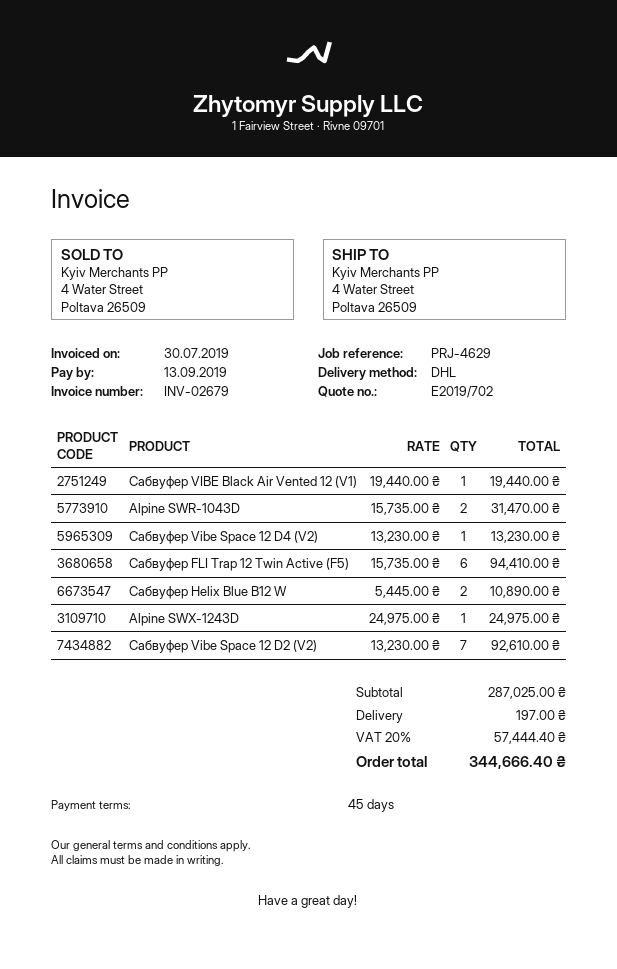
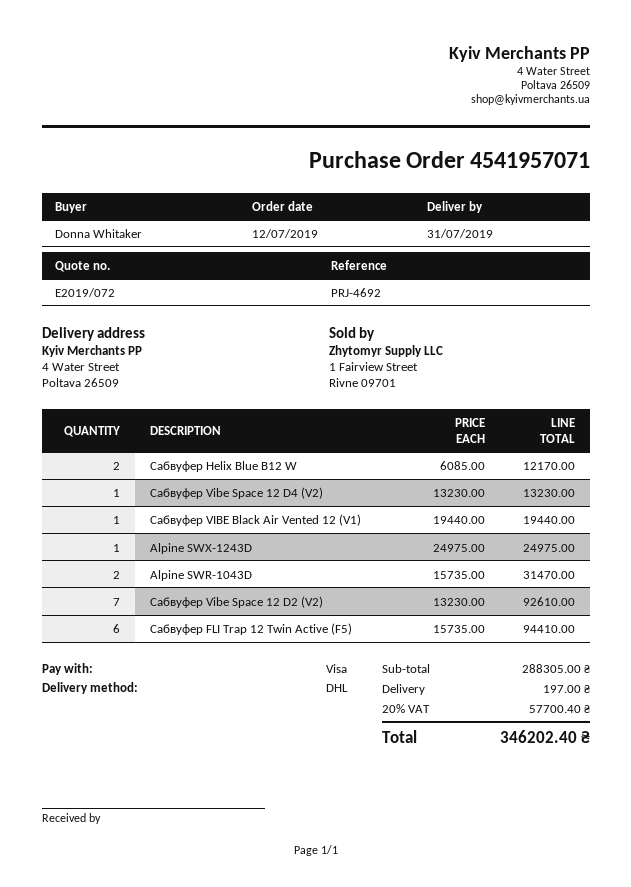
quote number: E2019/702 -> E2019/072
reference: PRJ-4629 -> PRJ-4692
Сабвуфер Helix Blue B12 W: 2 x 5445.00 = 10890.00 -> 2 x 6085.00 = 12170.00
subtotal: 287025.00 -> 288305.00
tax: 20% = 57444.40 -> 20% = 57700.40
total: 344666.40 -> 346202.40

